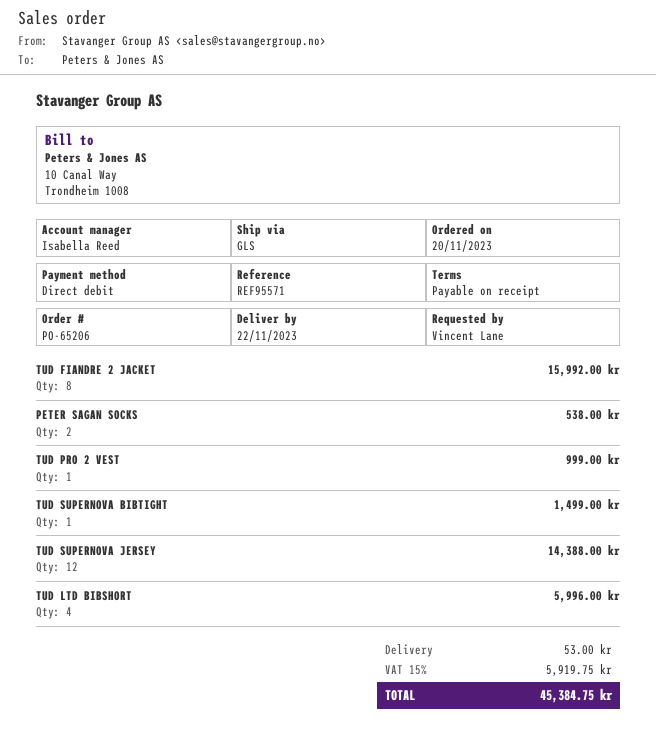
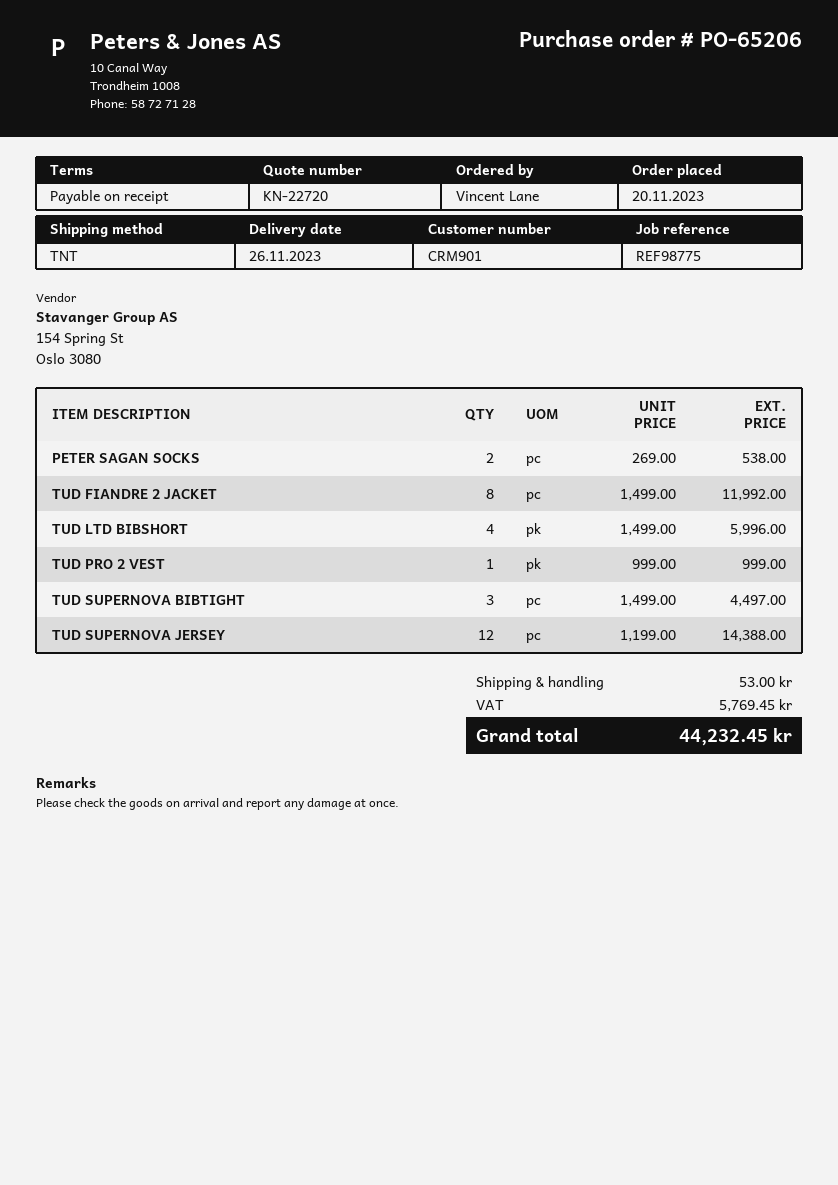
delivery date: 2023-11-22 -> 2023-11-26
reference: REF95571 -> REF98775
shipping method: GLS -> TNT
TUD FIANDRE 2 JACKET: 8 for 15992.00 -> 8 for 11992.00
TUD SUPERNOVA BIBTIGHT: 1 for 1499.00 -> 3 for 4497.00
tax: 5919.75 -> 5769.45
total: 45384.75 -> 44232.45

